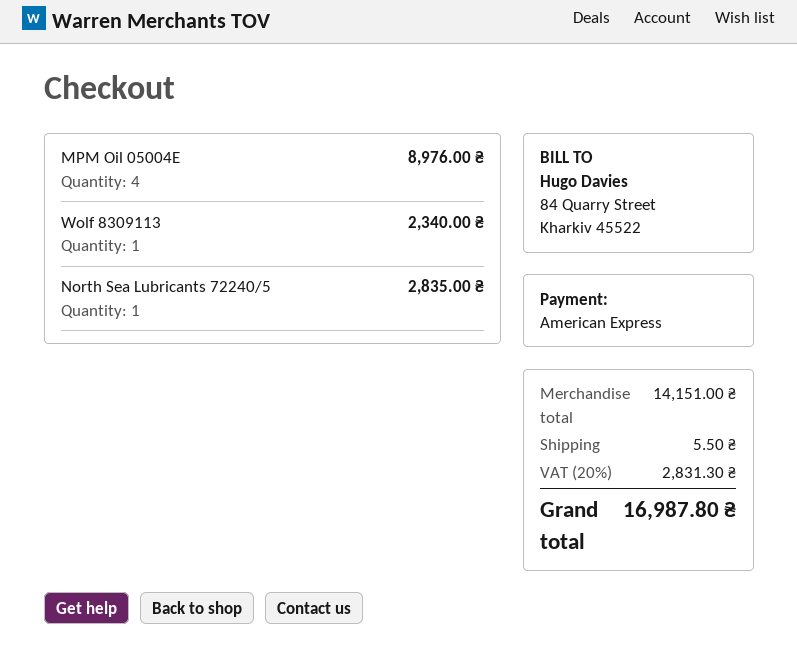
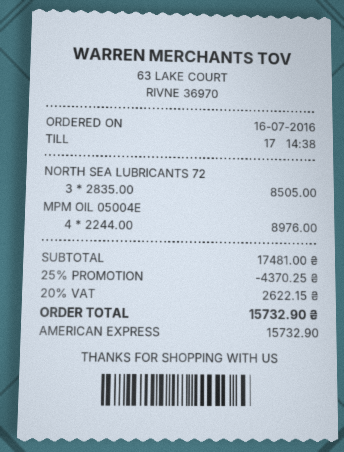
Wolf 8309113: 1 for 2340.00 -> none
North Sea Lubricants 72240/5: 1 for 2835.00 -> 3 for 8505.00
subtotal: 14151.00 -> 17481.00
discount: none -> 25% = 4370.25
shipping: 5.50 -> none
tax: 20% = 2831.30 -> 20% = 2622.15
total: 16987.80 -> 15732.90

